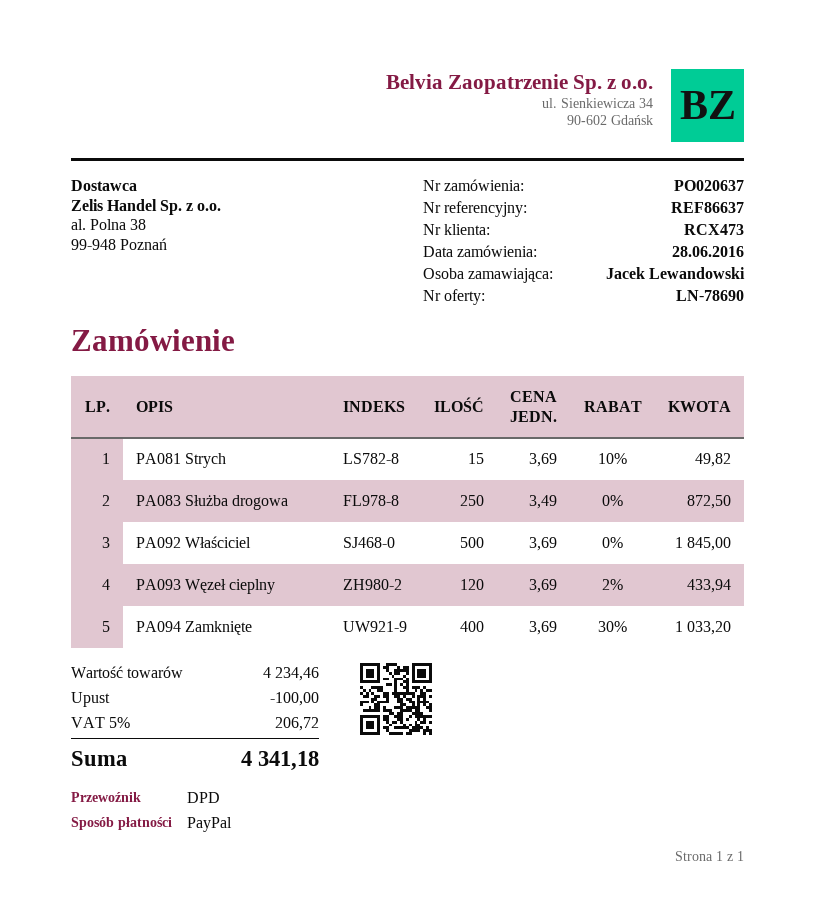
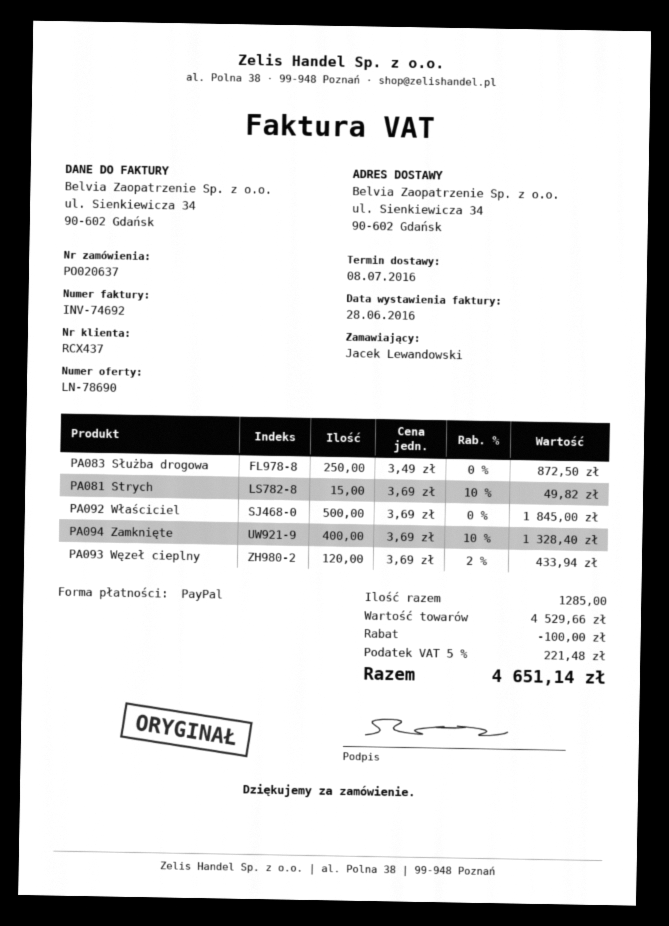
customer number: RCX473 -> RCX437
PA094 Zamknięte: 400 x 3.69 - 30% = 1033.20 -> 400 x 3.69 - 10% = 1328.40
subtotal: 4234.46 -> 4529.66
tax: 5% = 206.72 -> 5% = 221.48
total: 4341.18 -> 4651.14

